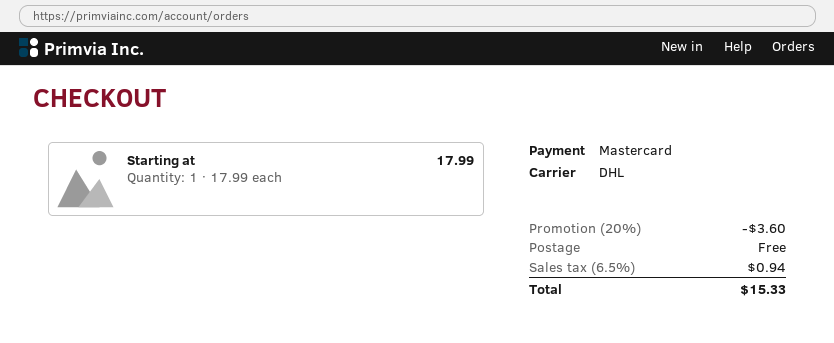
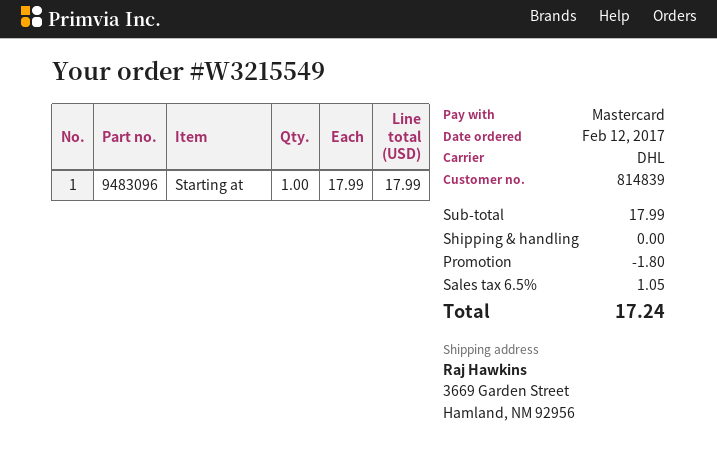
discount: 3.60 -> 1.80
tax: 6.5% = 0.94 -> 6.5% = 1.05
total: 15.33 -> 17.24

